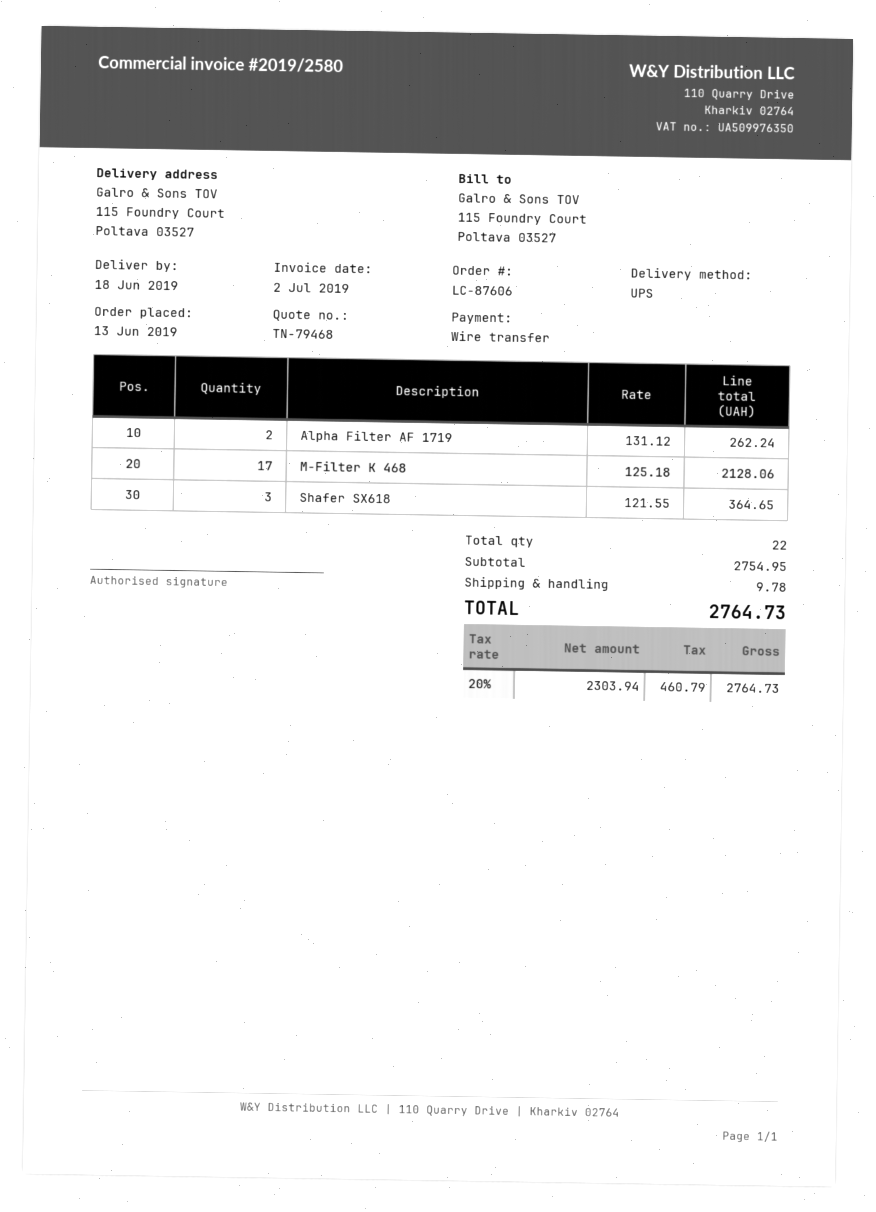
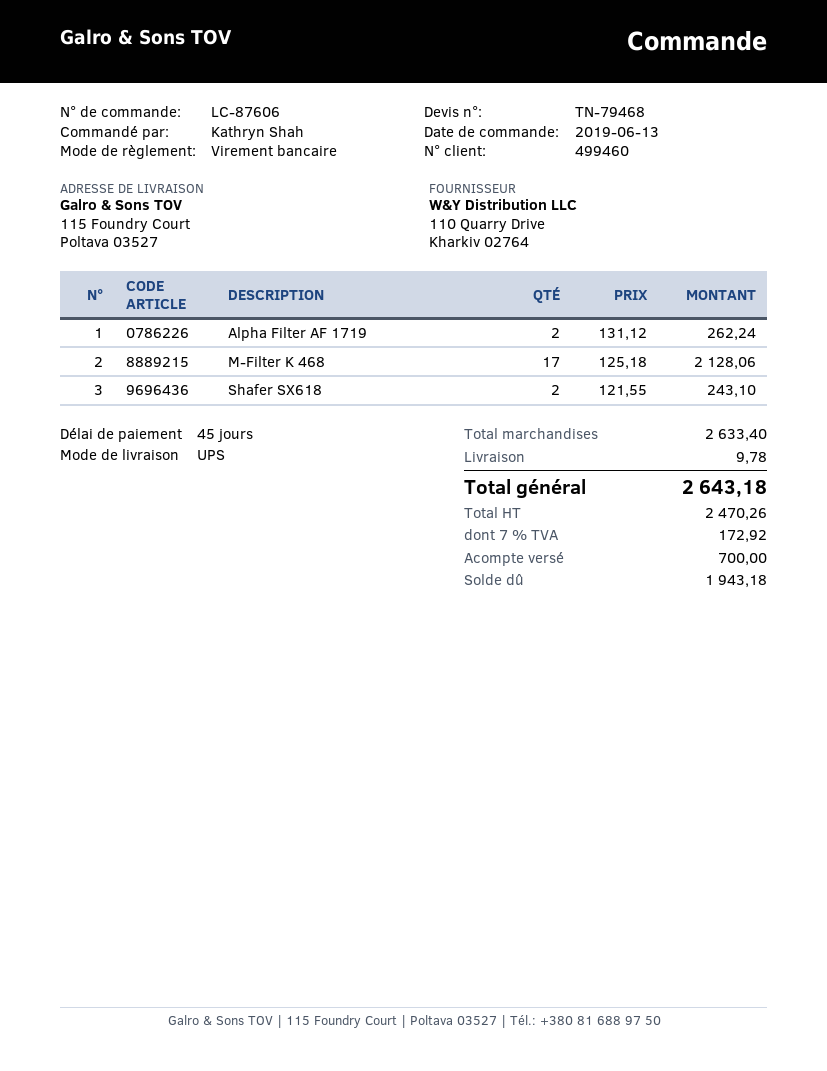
Shafer SX618: 3 x 121.55 = 364.65 -> 2 x 121.55 = 243.10
subtotal: 2754.95 -> 2633.40
net: 2303.94 -> 2470.26
tax: 20% = 460.79 -> 7% = 172.92
total: 2764.73 -> 2643.18

